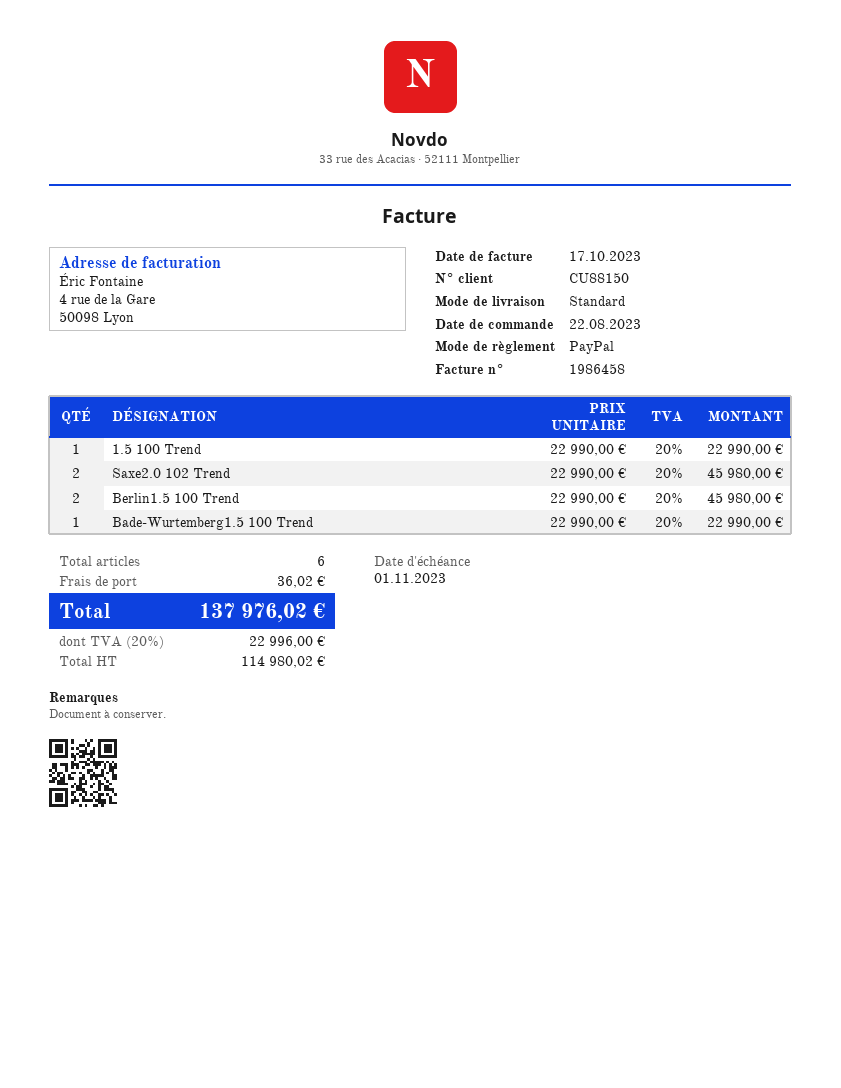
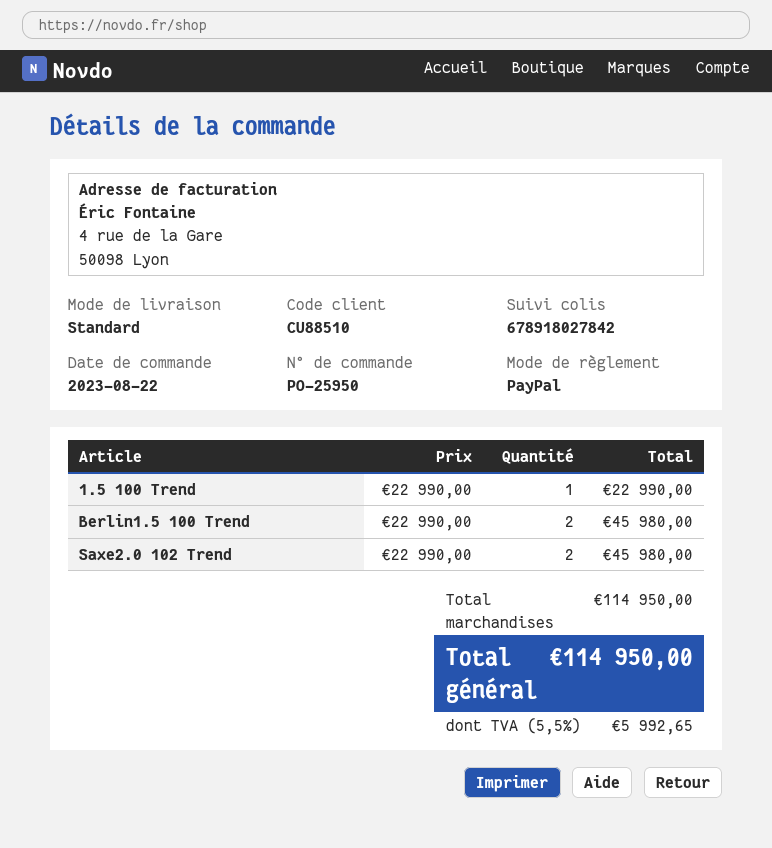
customer number: CU88150 -> CU88510
Bade-Wurtemberg1.5 100 Trend: 1 x 22990.00 = 22990.00 -> none
shipping: 36.02 -> none
tax: 20% = 22996.00 -> 5.5% = 5992.65
total: 137976.02 -> 114950.00

